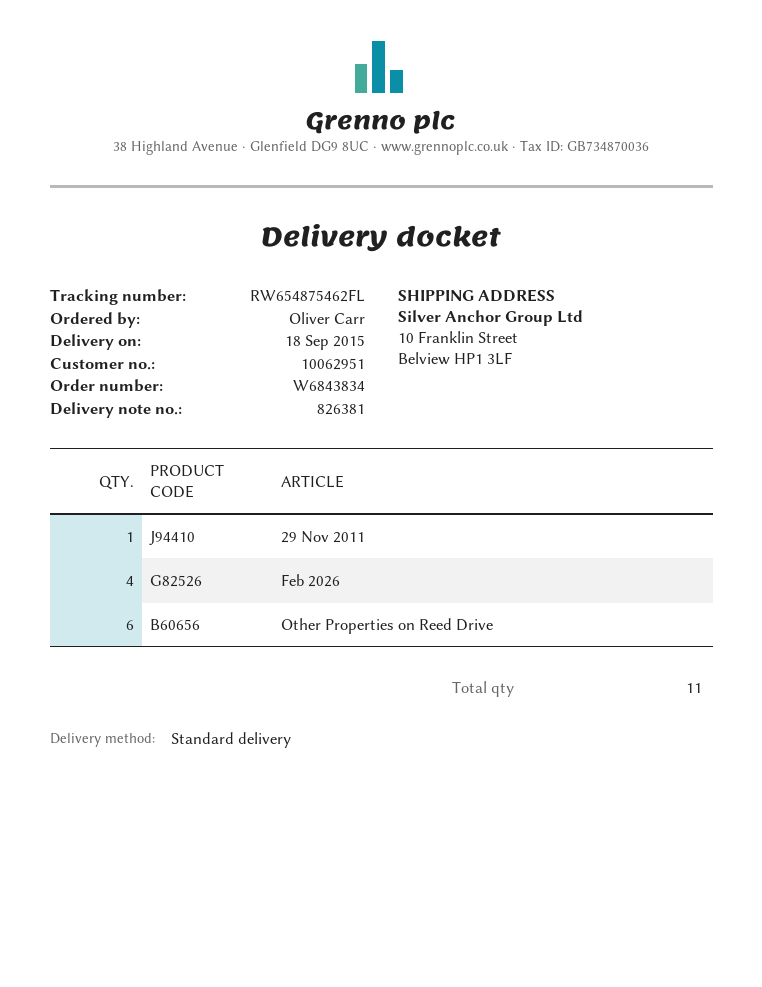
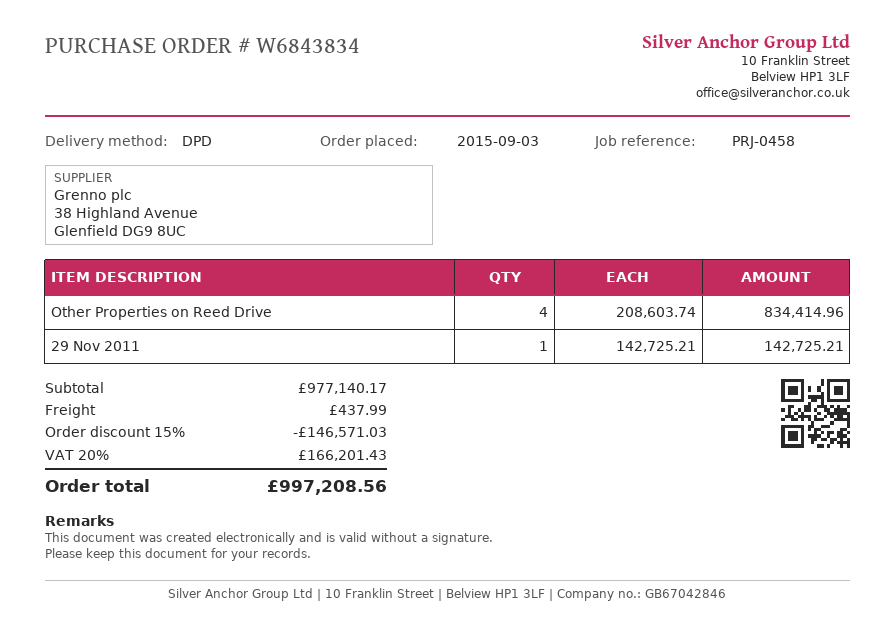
shipping method: standard -> DPD
Feb 2026: 4 -> none
Other Properties on Reed Drive: 6 -> 4

